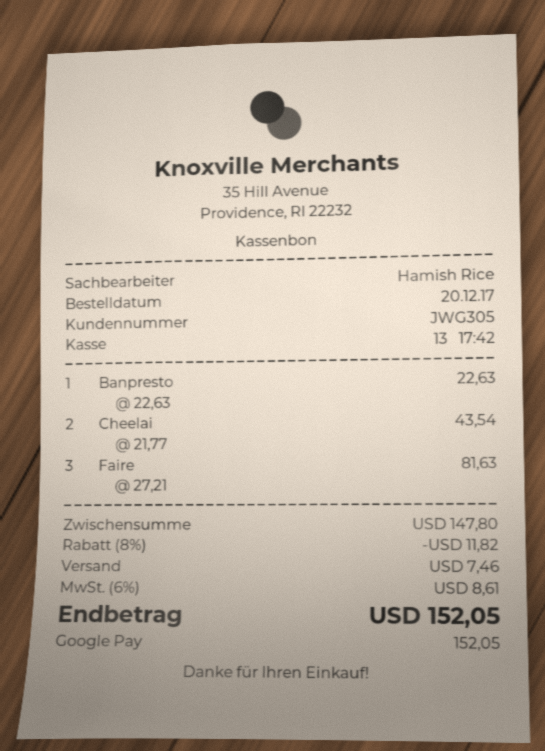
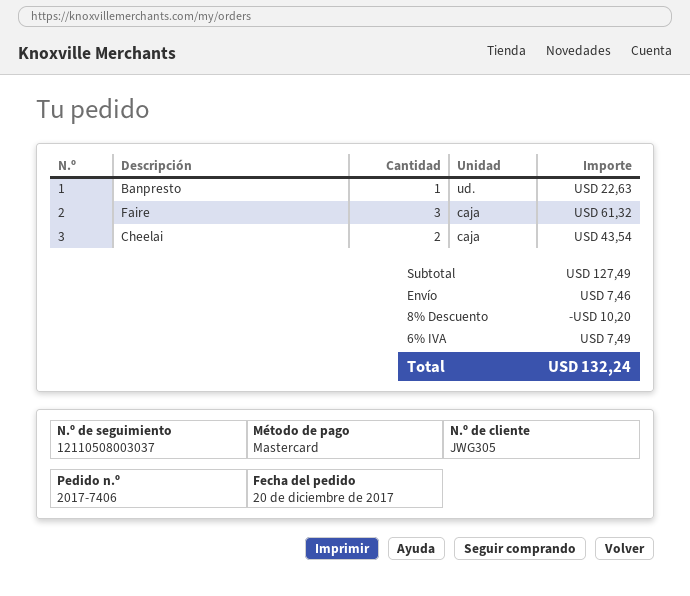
payment method: Google Pay -> Mastercard
Faire: 3 for 81.63 -> 3 for 61.32
subtotal: 147.80 -> 127.49
discount: 8% = 11.82 -> 8% = 10.20
tax: 6% = 8.61 -> 6% = 7.49
total: 152.05 -> 132.24

